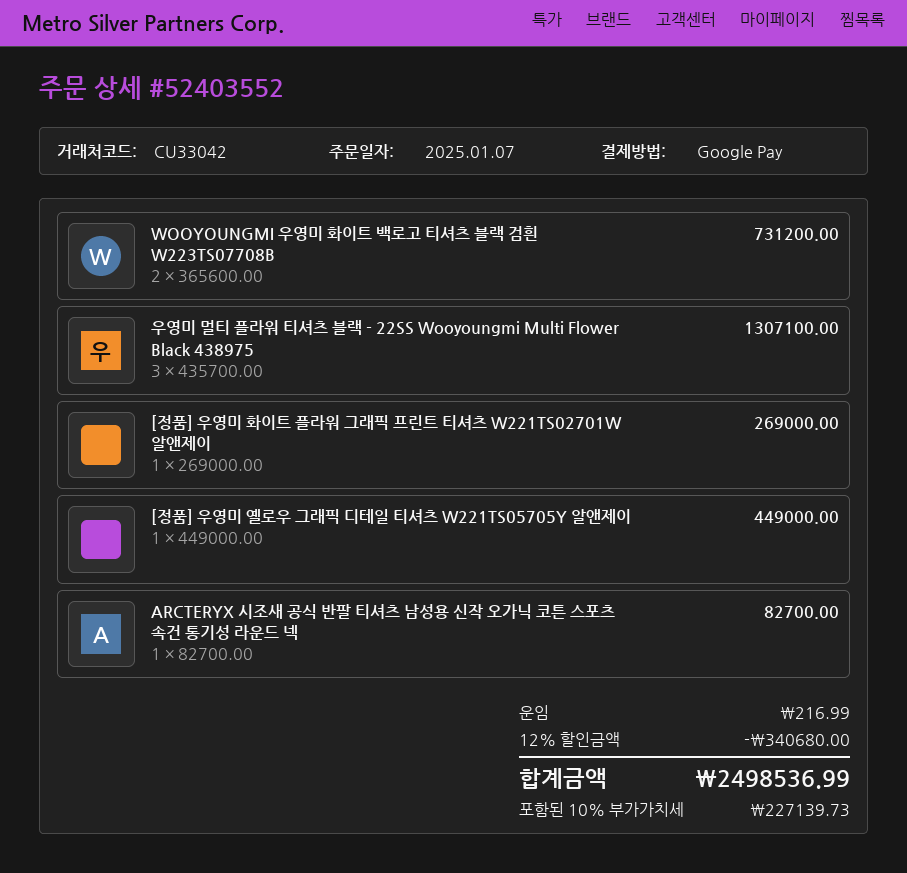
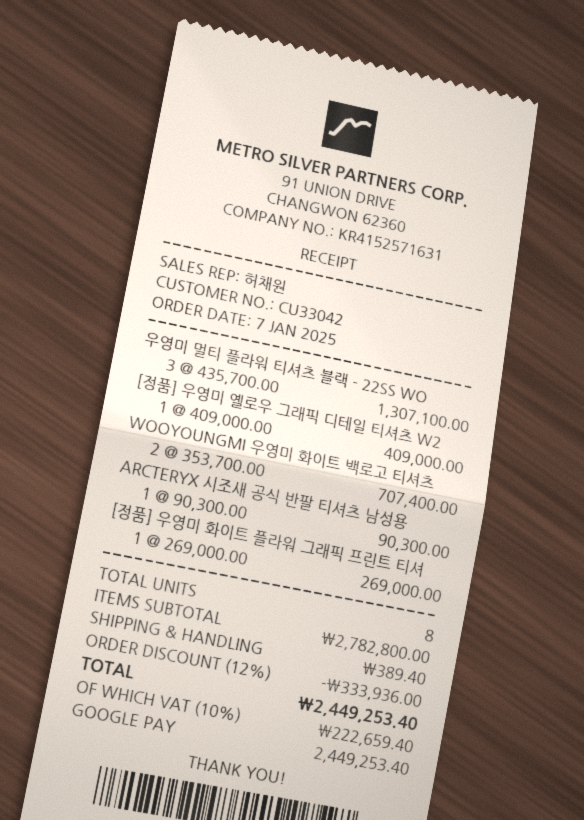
WOOYOUNGMI 우영미 화이트 백로고 티셔츠 블랙 검흰 W223TS07708B: 2 x 365600.00 = 731200.00 -> 2 x 353700.00 = 707400.00
[정품] 우영미 옐로우 그래픽 디테일 티셔츠 W221TS05705Y 알앤제이: 1 x 449000.00 = 449000.00 -> 1 x 409000.00 = 409000.00
ARCTERYX 시조새 공식 반팔 티셔츠 남성용 신작 오가닉 코튼 스포츠 속건 통기성 라운드 넥: 1 x 82700.00 = 82700.00 -> 1 x 90300.00 = 90300.00
discount: 12% = 340680.00 -> 12% = 333936.00
shipping: 216.99 -> 389.40
tax: 10% = 227139.73 -> 10% = 222659.40
total: 2498536.99 -> 2449253.40

